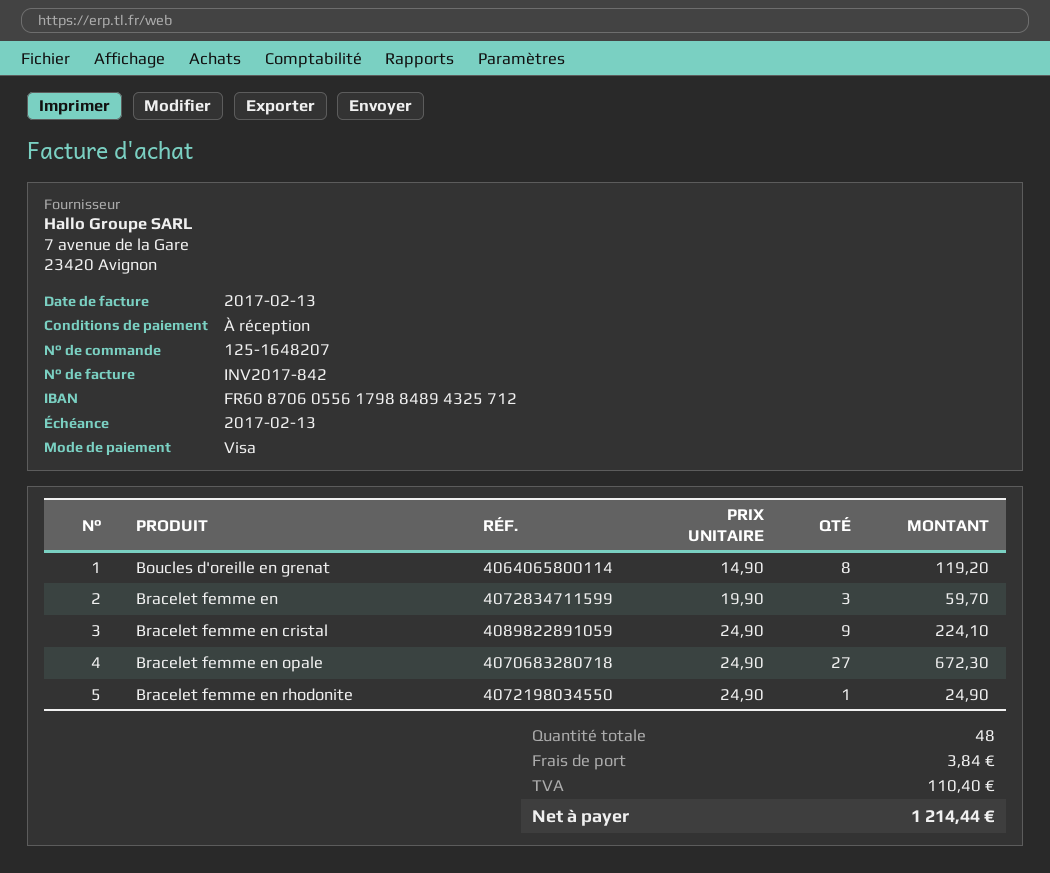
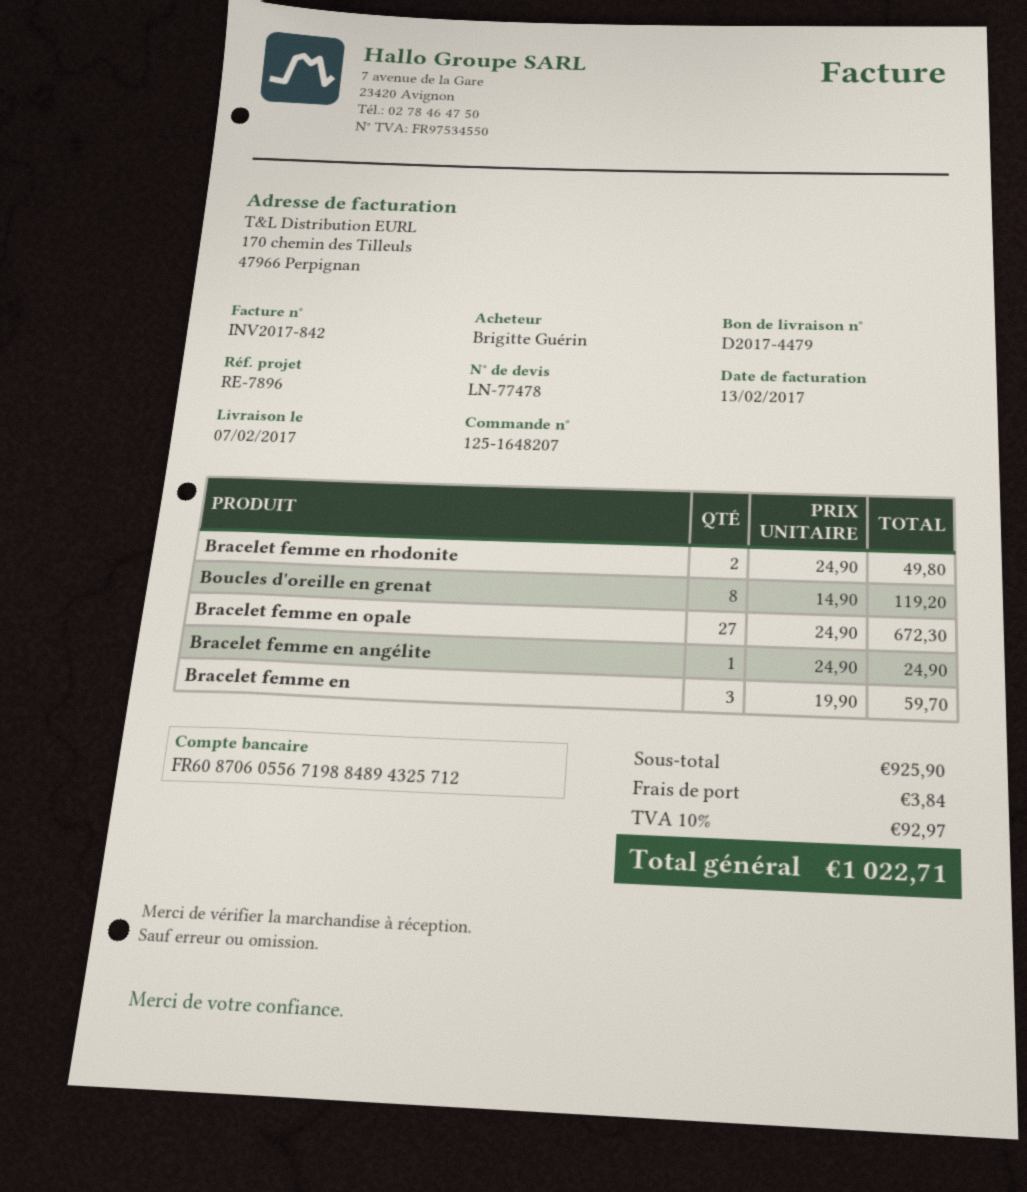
bank account: FR6087060556179884894325712 -> FR6087060556719884894325712
Bracelet femme en cristal: 9 x 24.90 = 224.10 -> none
Bracelet femme en rhodonite: 1 x 24.90 = 24.90 -> 2 x 24.90 = 49.80
Bracelet femme en angélite: none -> 1 x 24.90 = 24.90
tax: 110.40 -> 92.97
total: 1214.44 -> 1022.71

